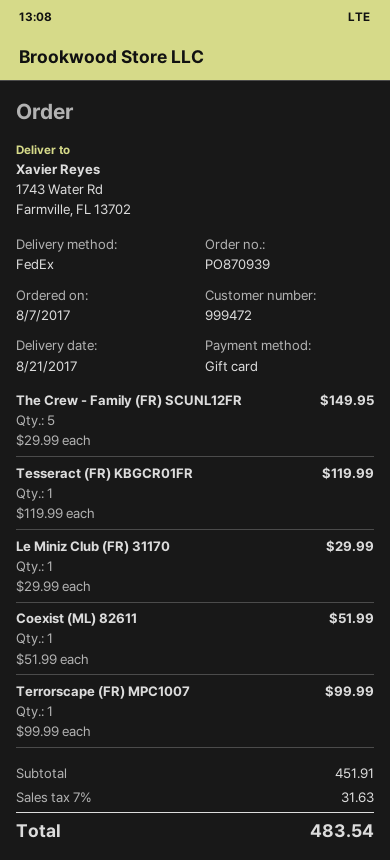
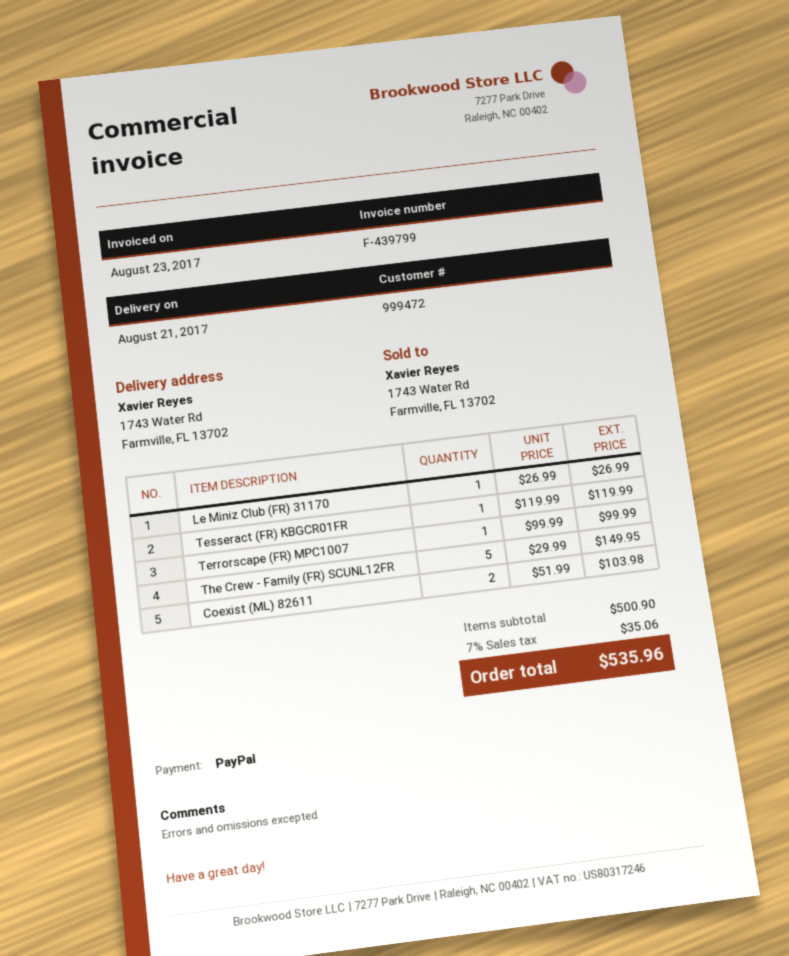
payment method: gift card -> PayPal
Le Miniz Club (FR) 31170: 1 x 29.99 = 29.99 -> 1 x 26.99 = 26.99
Coexist (ML) 82611: 1 x 51.99 = 51.99 -> 2 x 51.99 = 103.98
subtotal: 451.91 -> 500.90
tax: 7% = 31.63 -> 7% = 35.06
total: 483.54 -> 535.96

